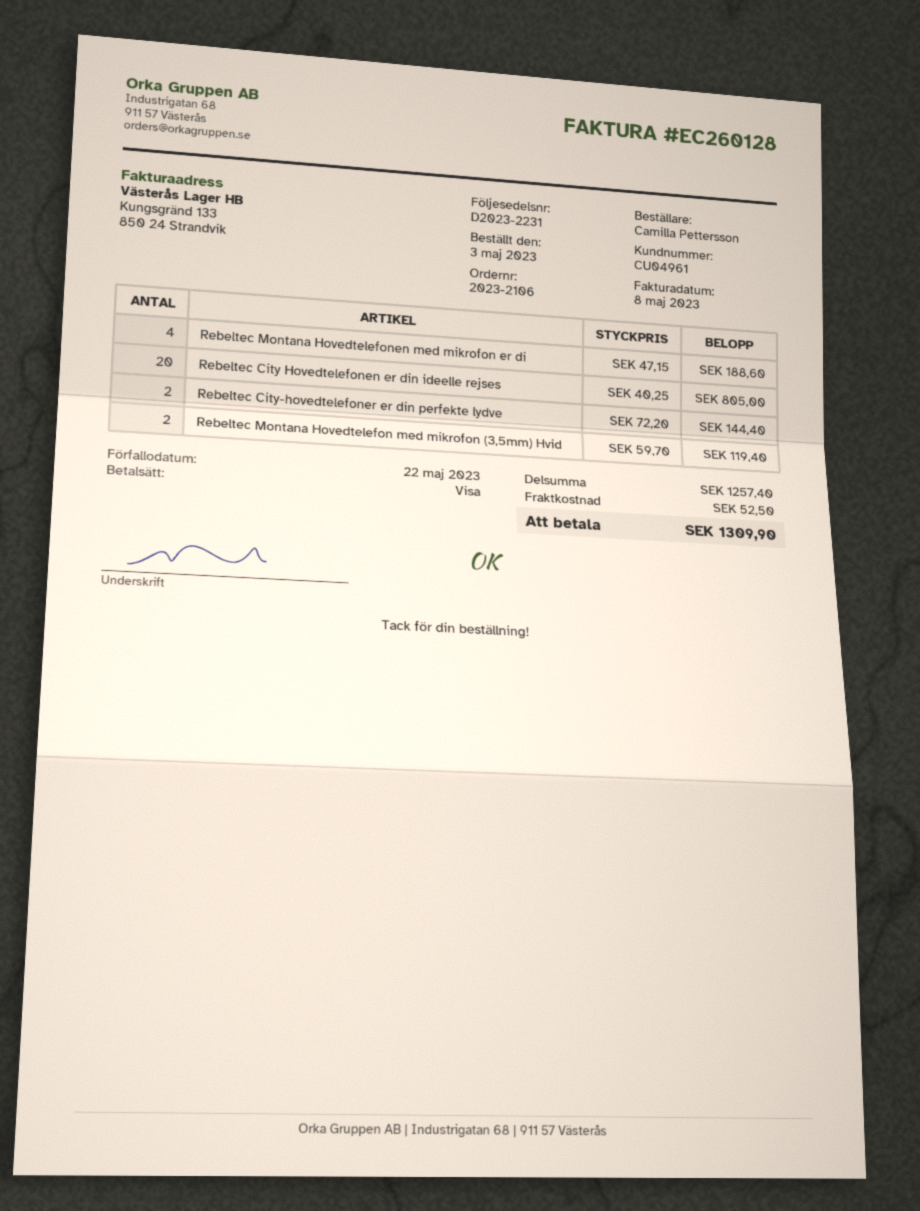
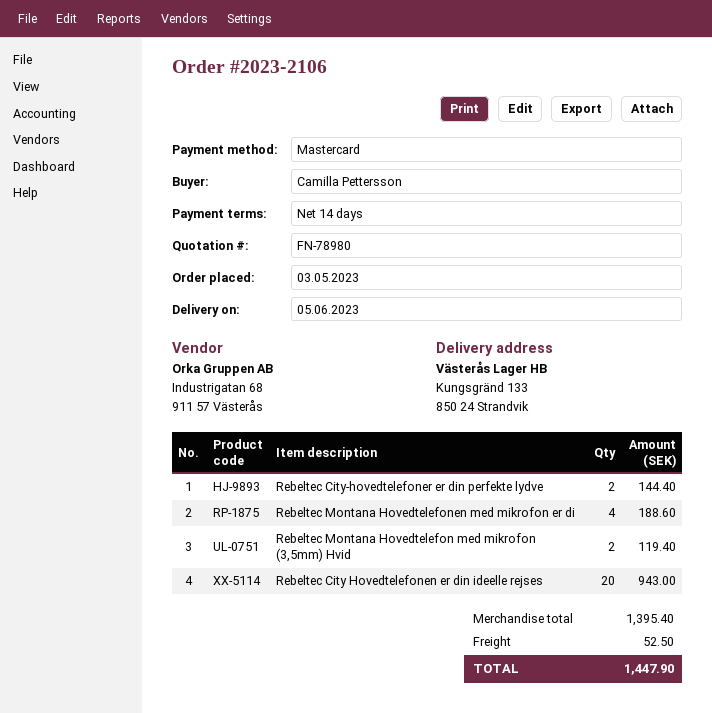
payment method: Visa -> Mastercard
Rebeltec City Hovedtelefonen er din ideelle rejses: 20 for 805.00 -> 20 for 943.00
subtotal: 1257.40 -> 1395.40
total: 1309.90 -> 1447.90

